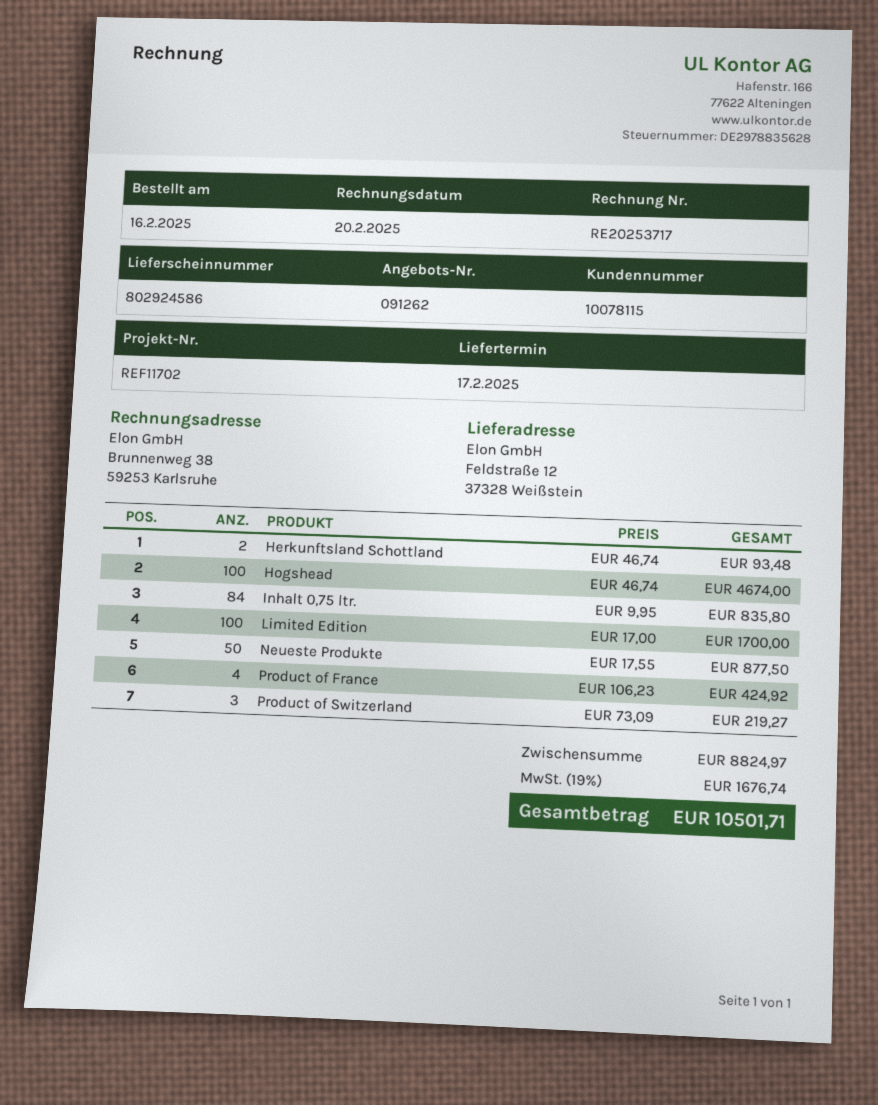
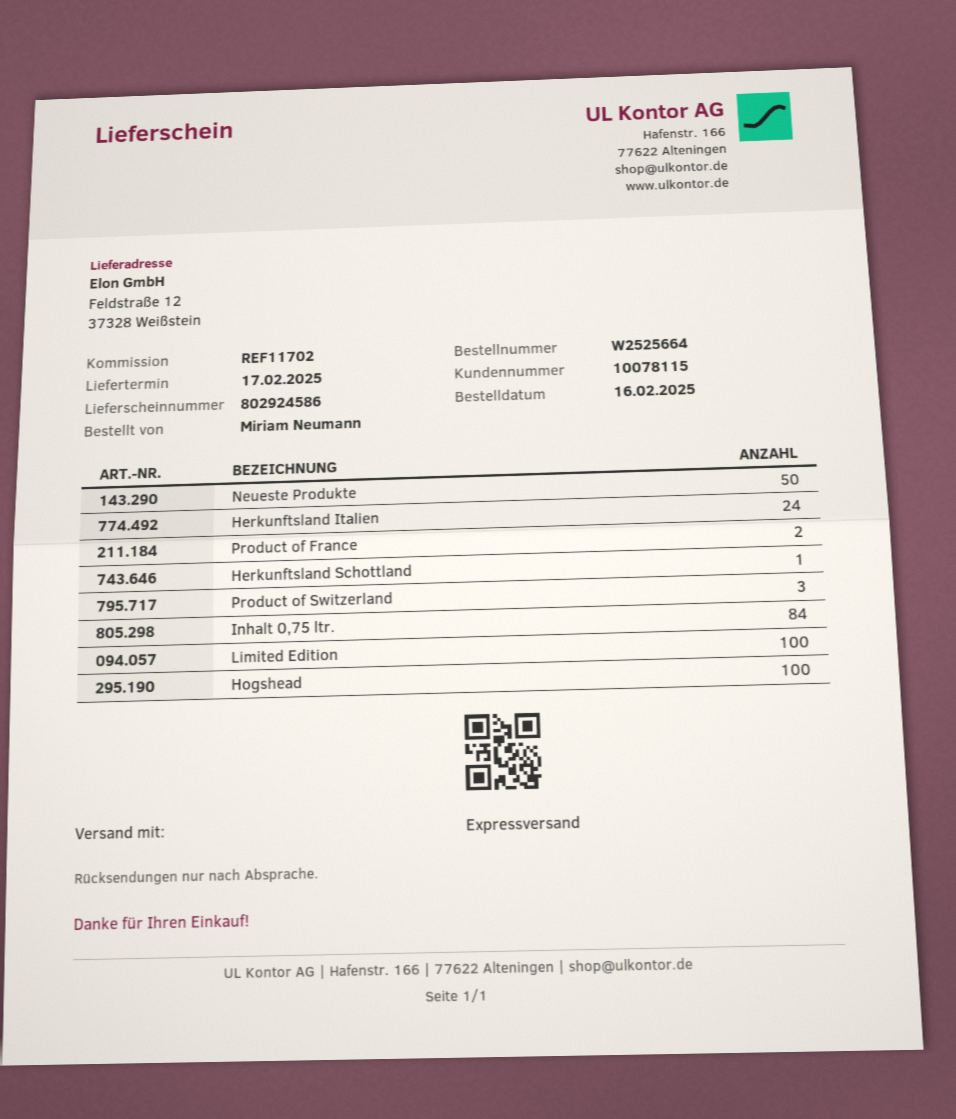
Herkunftsland Schottland: 2 -> 1
Product of France: 4 -> 2
Herkunftsland Italien: none -> 24

